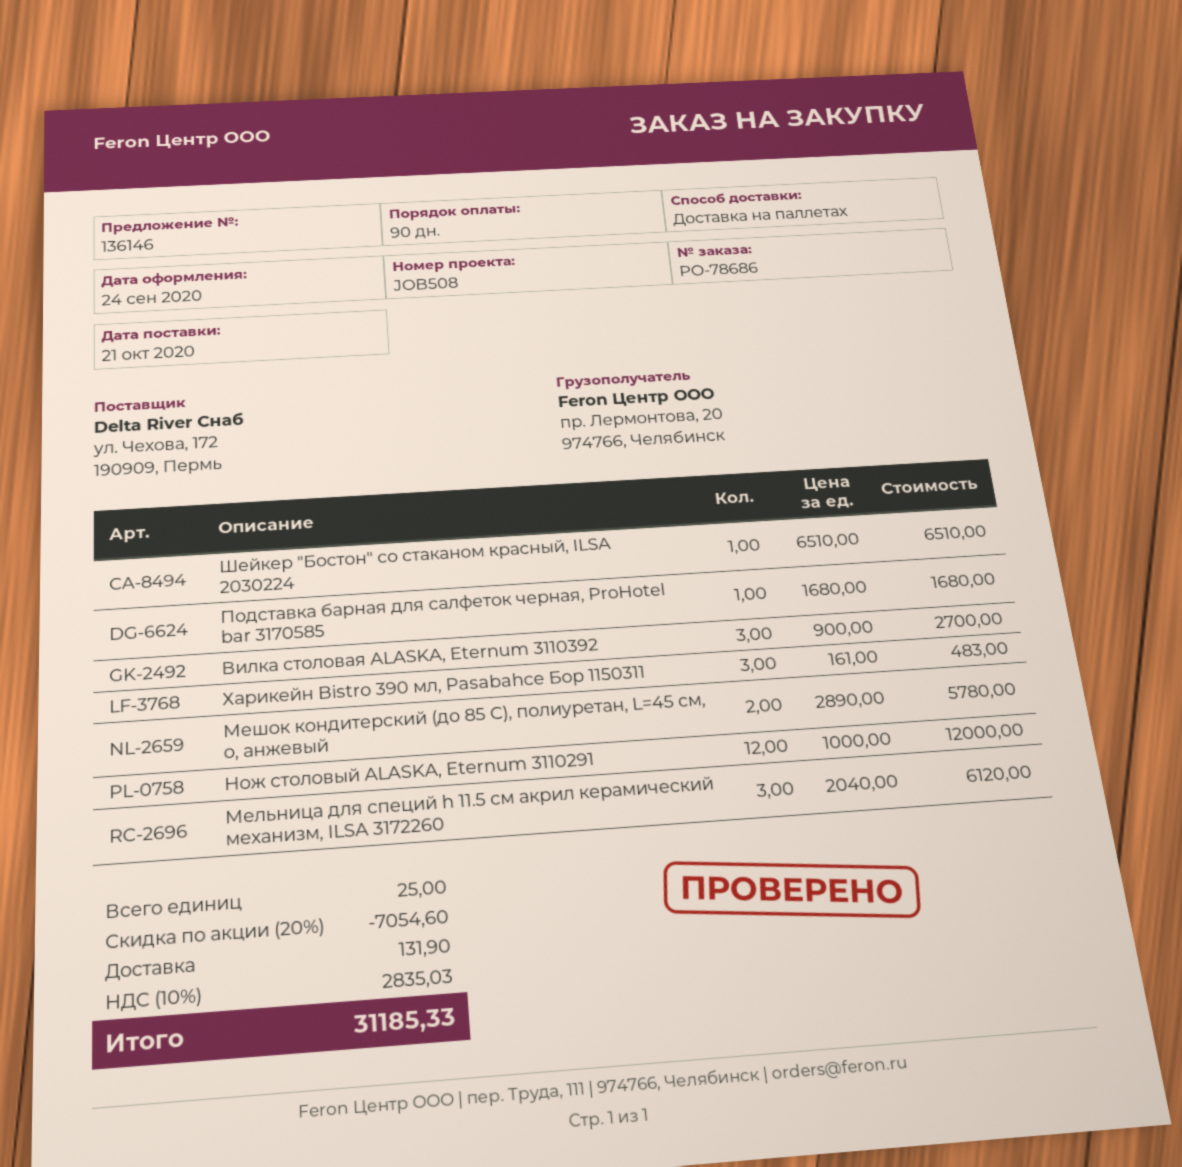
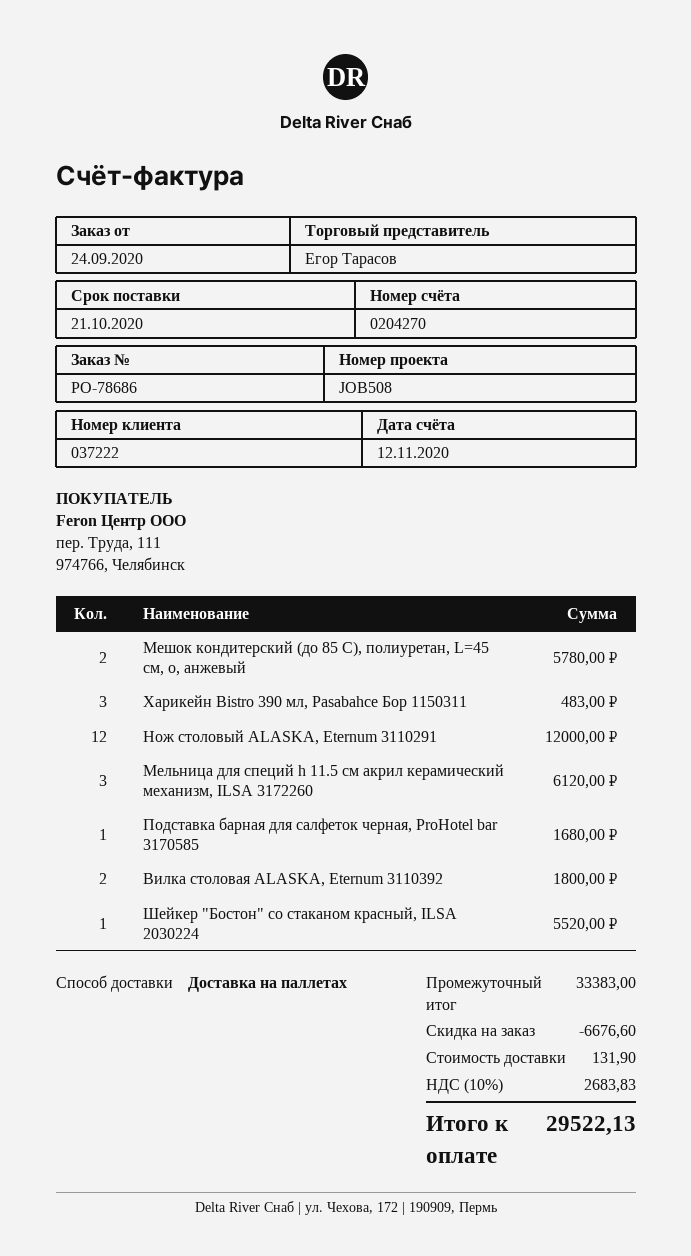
Шейкер "Бостон" со стаканом красный, ILSA 2030224: 1 for 6510.00 -> 1 for 5520.00
Вилка столовая ALASKA, Eternum 3110392: 3 for 2700.00 -> 2 for 1800.00
discount: 7054.60 -> 6676.60
tax: 10% = 2835.03 -> 10% = 2683.83
total: 31185.33 -> 29522.13

